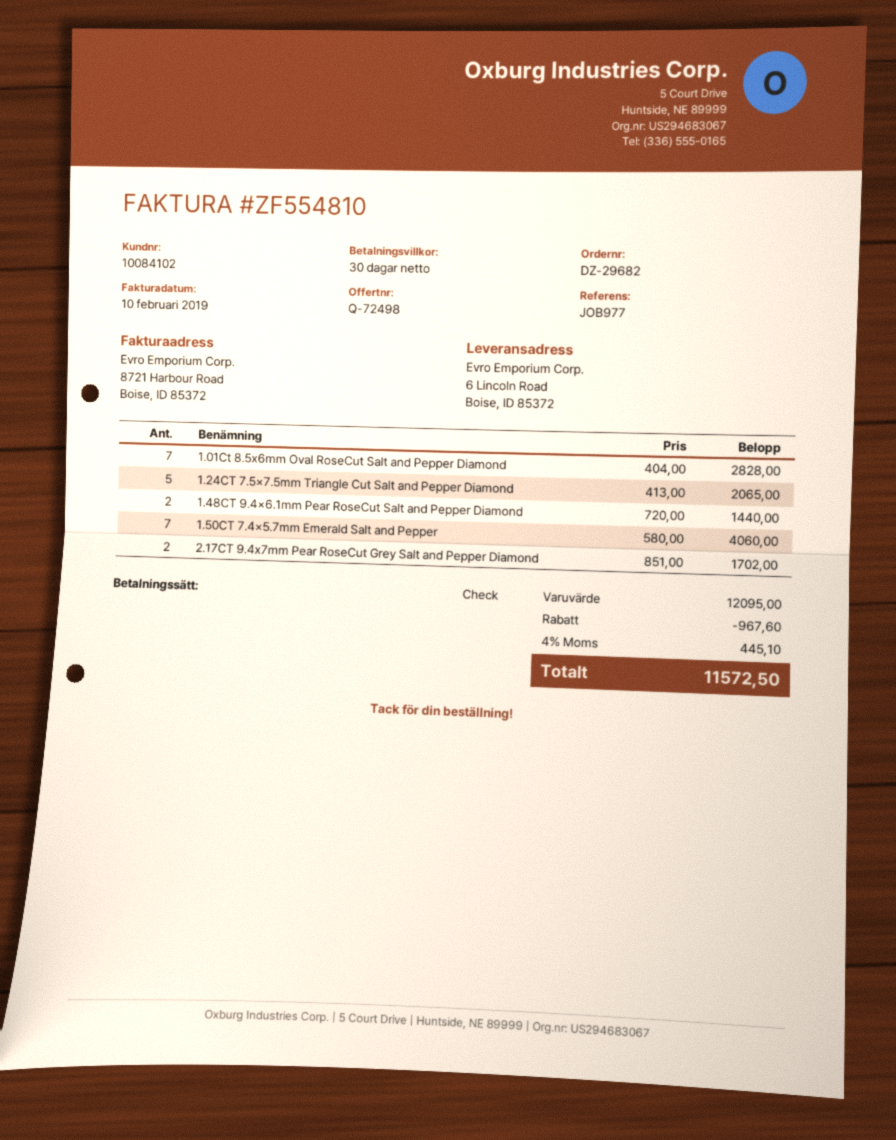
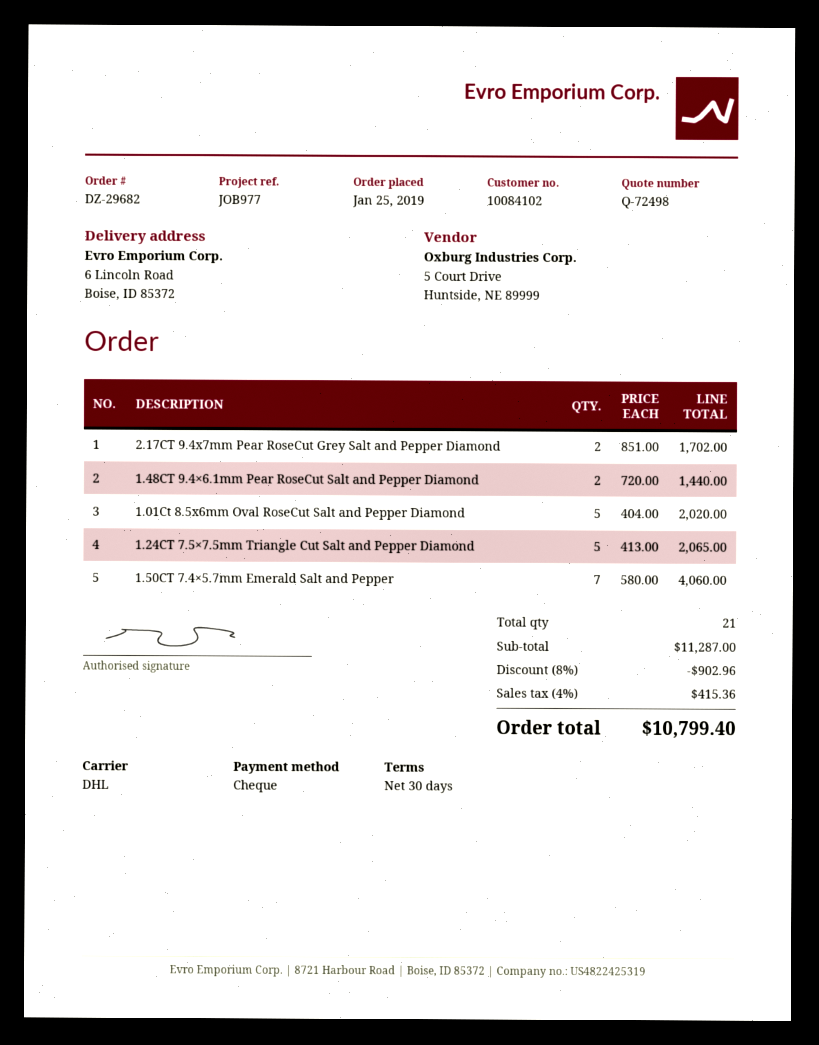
1.01Ct 8.5x6mm Oval RoseCut Salt and Pepper Diamond: 7 x 404.00 = 2828.00 -> 5 x 404.00 = 2020.00
subtotal: 12095.00 -> 11287.00
discount: 967.60 -> 902.96
tax: 4% = 445.10 -> 4% = 415.36
total: 11572.50 -> 10799.40

